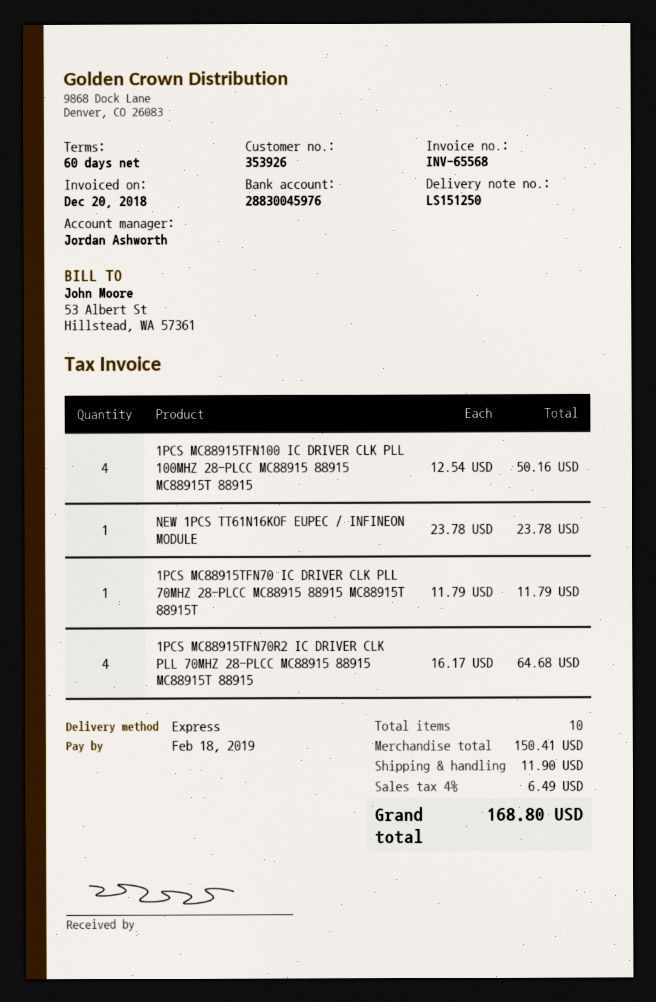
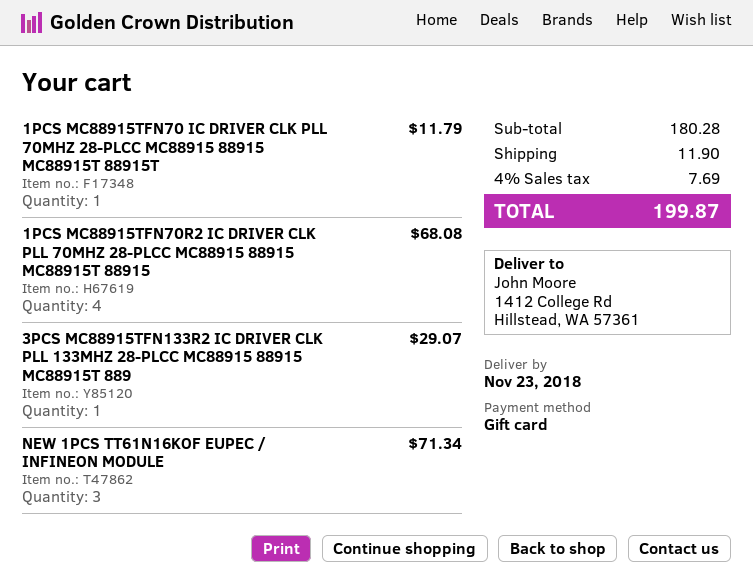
1PCS MC88915TFN100 IC DRIVER CLK PLL 100MHZ 28-PLCC MC88915 88915 MC88915T 88915: 4 for 50.16 -> none
NEW 1PCS TT61N16KOF EUPEC / INFINEON MODULE: 1 for 23.78 -> 3 for 71.34
1PCS MC88915TFN70R2 IC DRIVER CLK PLL 70MHZ 28-PLCC MC88915 88915 MC88915T 88915: 4 for 64.68 -> 4 for 68.08
3PCS MC88915TFN133R2 IC DRIVER CLK PLL 133MHZ 28-PLCC MC88915 88915 MC88915T 889: none -> 1 for 29.07
subtotal: 150.41 -> 180.28
tax: 4% = 6.49 -> 4% = 7.69
total: 168.80 -> 199.87

